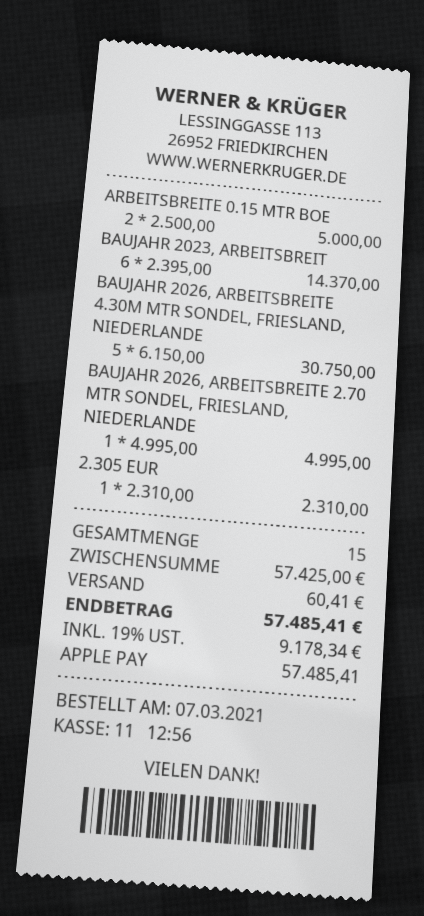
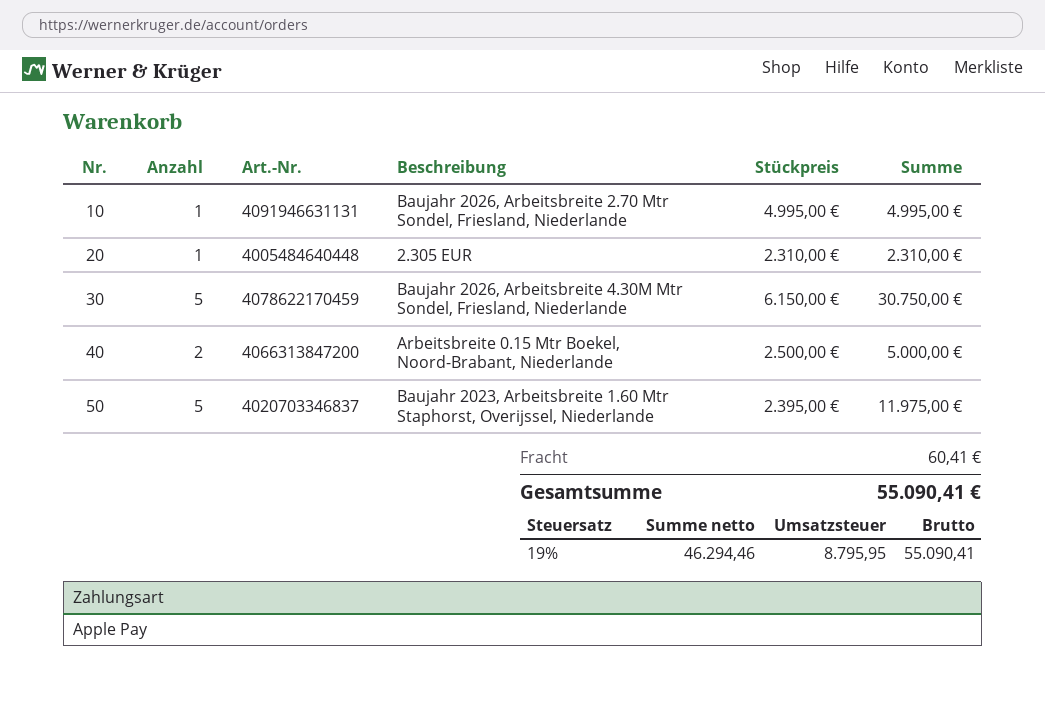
BAUJAHR 2023, ARBEITSBREIT: 6 x 2395.00 = 14370.00 -> 5 x 2395.00 = 11975.00
tax: 19% = 9178.34 -> 19% = 8795.95
total: 57485.41 -> 55090.41

